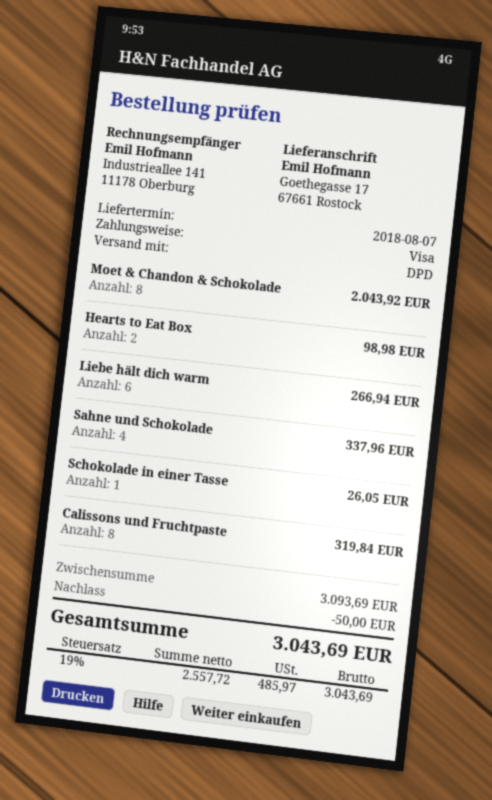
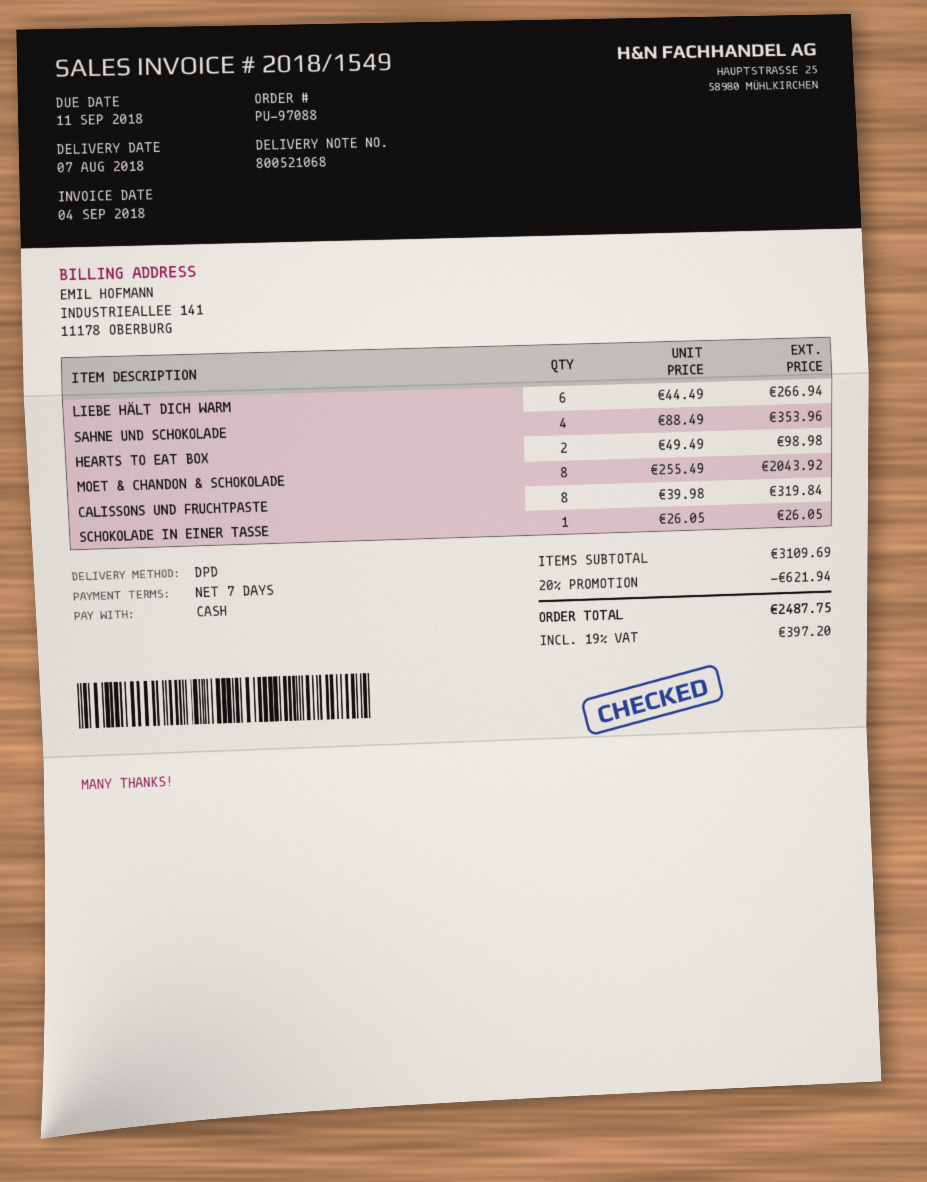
payment method: Visa -> cash
Sahne und Schokolade: 4 for 337.96 -> 4 for 353.96
subtotal: 3093.69 -> 3109.69
discount: 50.00 -> 621.94
tax: 19% = 485.97 -> 19% = 397.20
total: 3043.69 -> 2487.75

